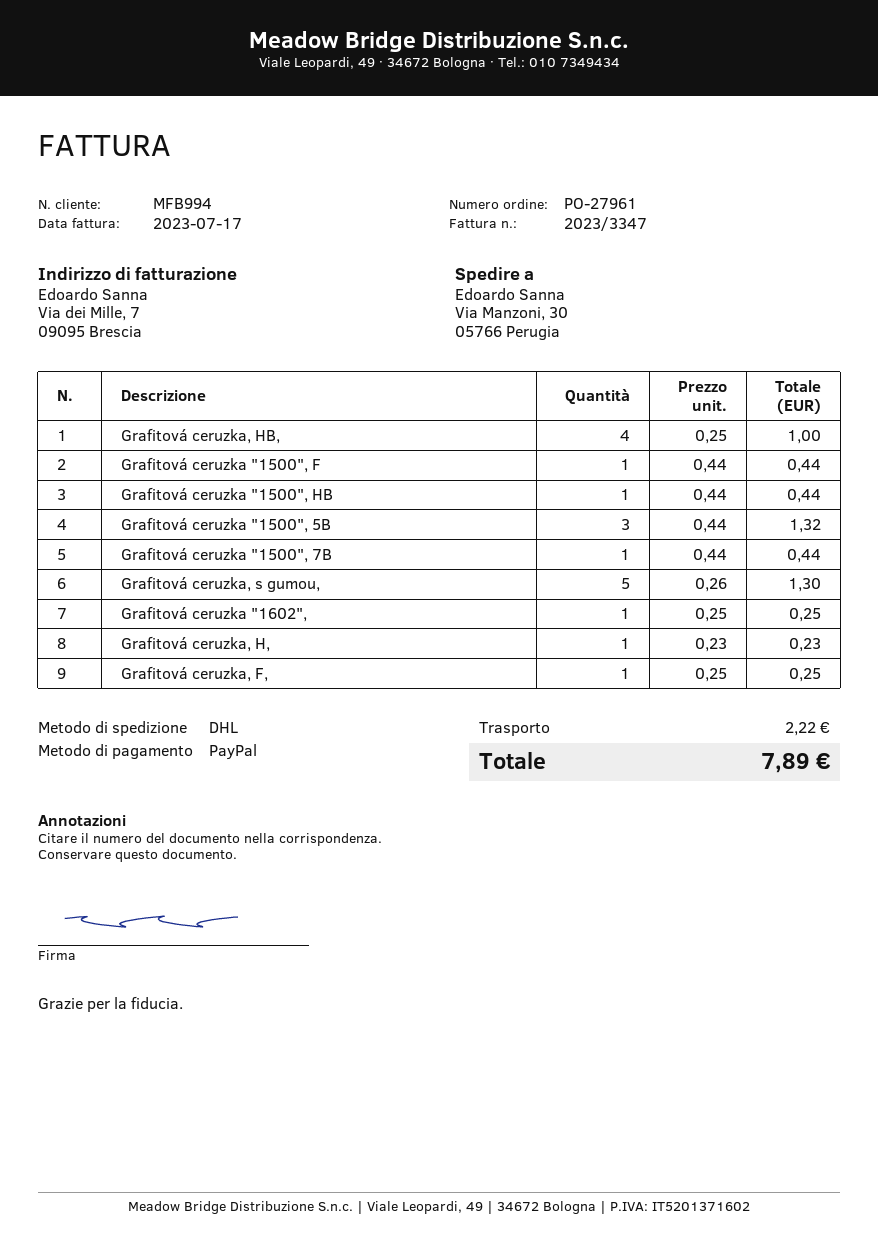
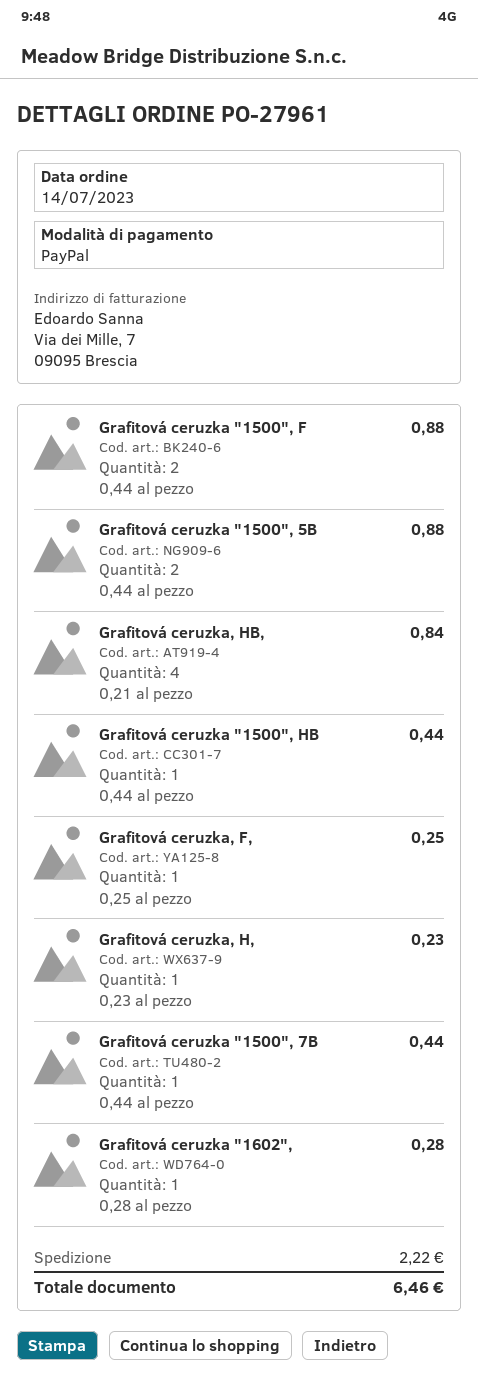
Grafitová ceruzka, HB,: 4 x 0.25 = 1.00 -> 4 x 0.21 = 0.84
Grafitová ceruzka "1500", F: 1 x 0.44 = 0.44 -> 2 x 0.44 = 0.88
Grafitová ceruzka "1500", 5B: 3 x 0.44 = 1.32 -> 2 x 0.44 = 0.88
Grafitová ceruzka, s gumou,: 5 x 0.26 = 1.30 -> none
Grafitová ceruzka "1602",: 1 x 0.25 = 0.25 -> 1 x 0.28 = 0.28
total: 7.89 -> 6.46

